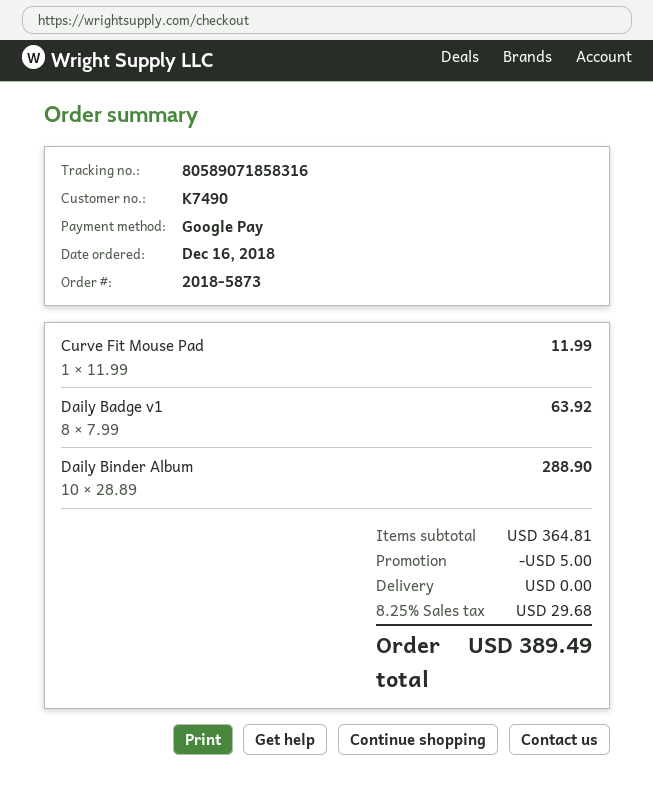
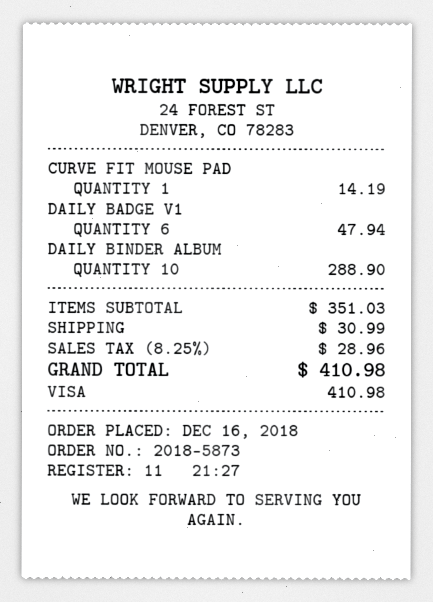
payment method: Google Pay -> Visa
Curve Fit Mouse Pad: 1 for 11.99 -> 1 for 14.19
Daily Badge v1: 8 for 63.92 -> 6 for 47.94
subtotal: 364.81 -> 351.03
discount: 5.00 -> none
shipping: 0.00 -> 30.99
tax: 8.25% = 29.68 -> 8.25% = 28.96
total: 389.49 -> 410.98

